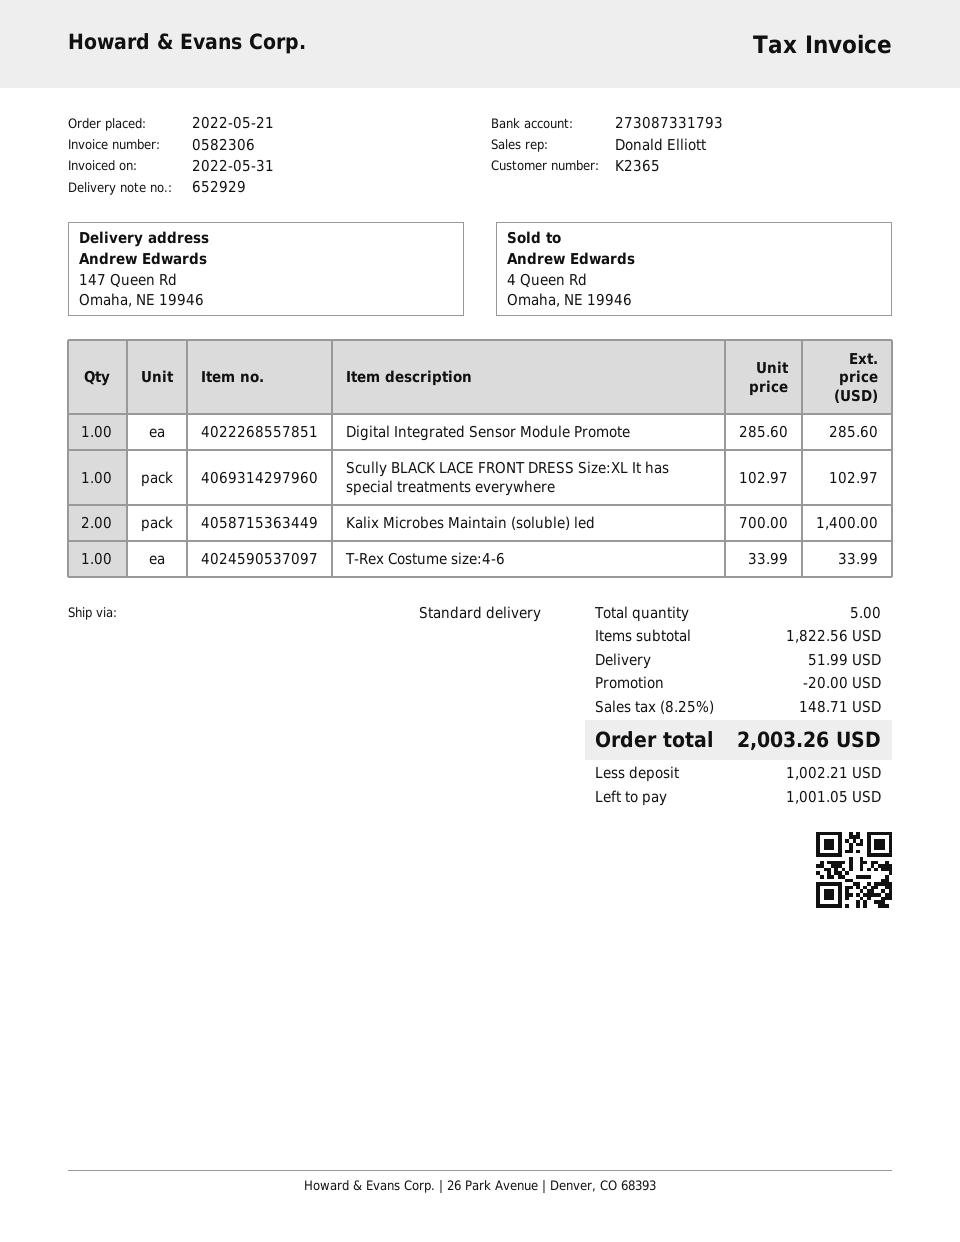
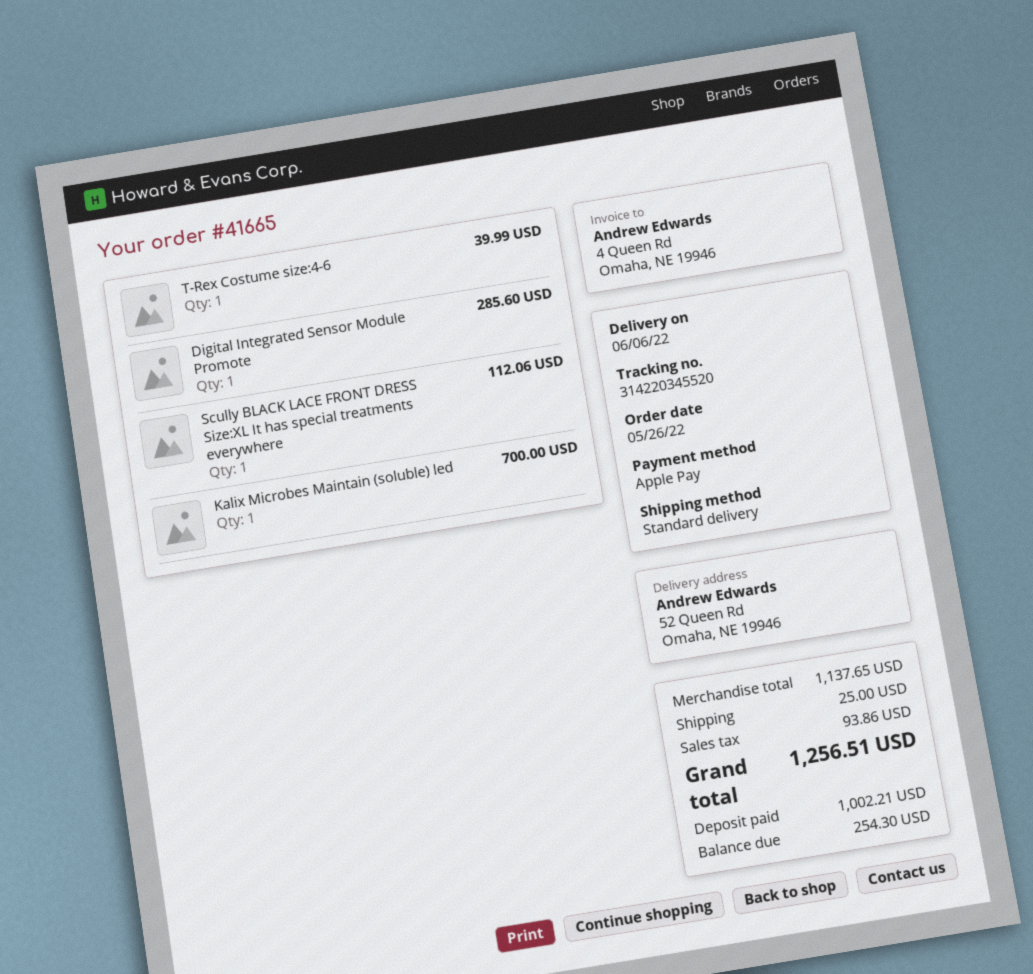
order date: 2022-05-21 -> 2022-05-26
ship to: 147 Queen Rd, Omaha, NE 19946 -> 52 Queen Rd, Omaha, NE 19946
Scully BLACK LACE FRONT DRESS Size:XL It has special treatments everywhere: 1 for 102.97 -> 1 for 112.06
Kalix Microbes Maintain (soluble) led: 2 for 1400.00 -> 1 for 700.00
T-Rex Costume size:4-6: 1 for 33.99 -> 1 for 39.99
subtotal: 1822.56 -> 1137.65
discount: 20.00 -> none
shipping: 51.99 -> 25.00
tax: 148.71 -> 93.86
total: 2003.26 -> 1256.51
balance: 1001.05 -> 254.30

